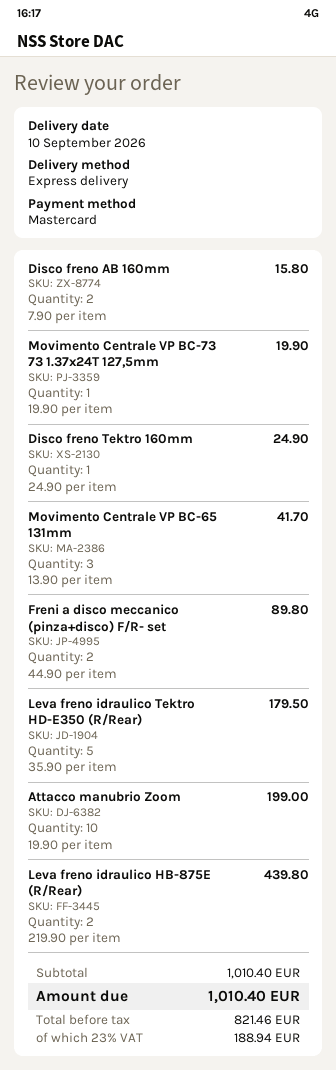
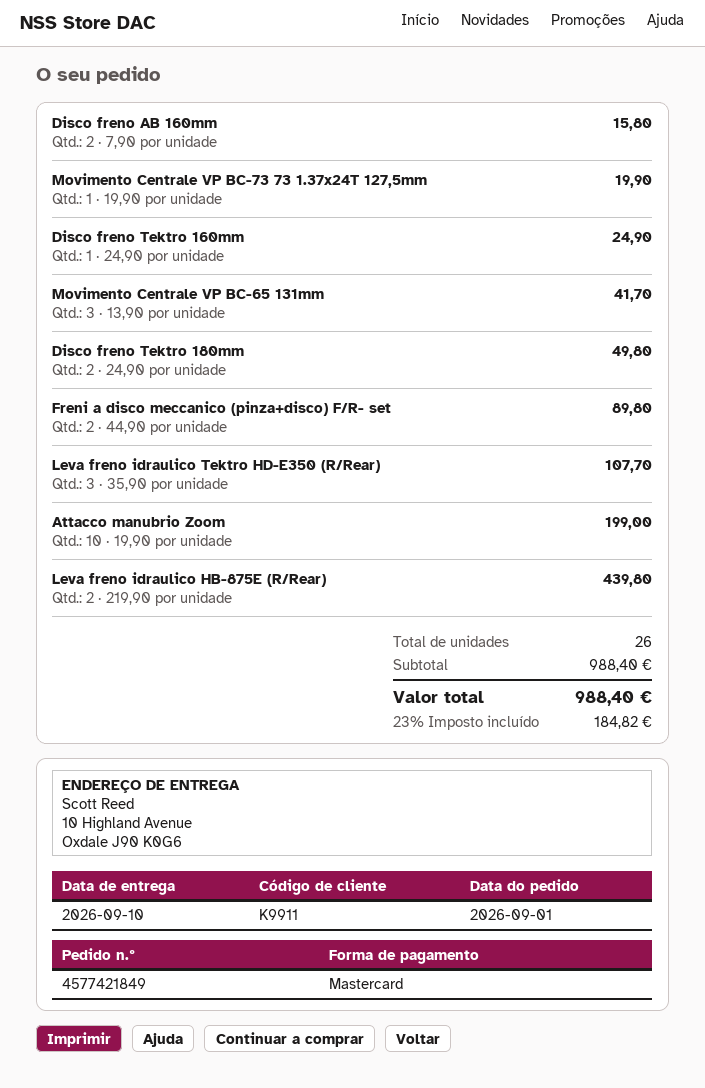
Leva freno idraulico Tektro HD-E350 (R/Rear): 5 x 35.90 = 179.50 -> 3 x 35.90 = 107.70
Disco freno Tektro 180mm: none -> 2 x 24.90 = 49.80
subtotal: 1010.40 -> 988.40
tax: 23% = 188.94 -> 23% = 184.82
total: 1010.40 -> 988.40

